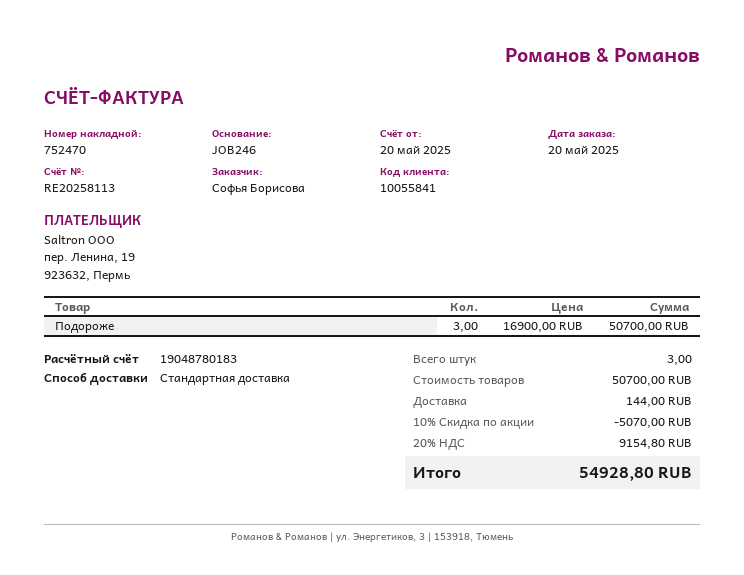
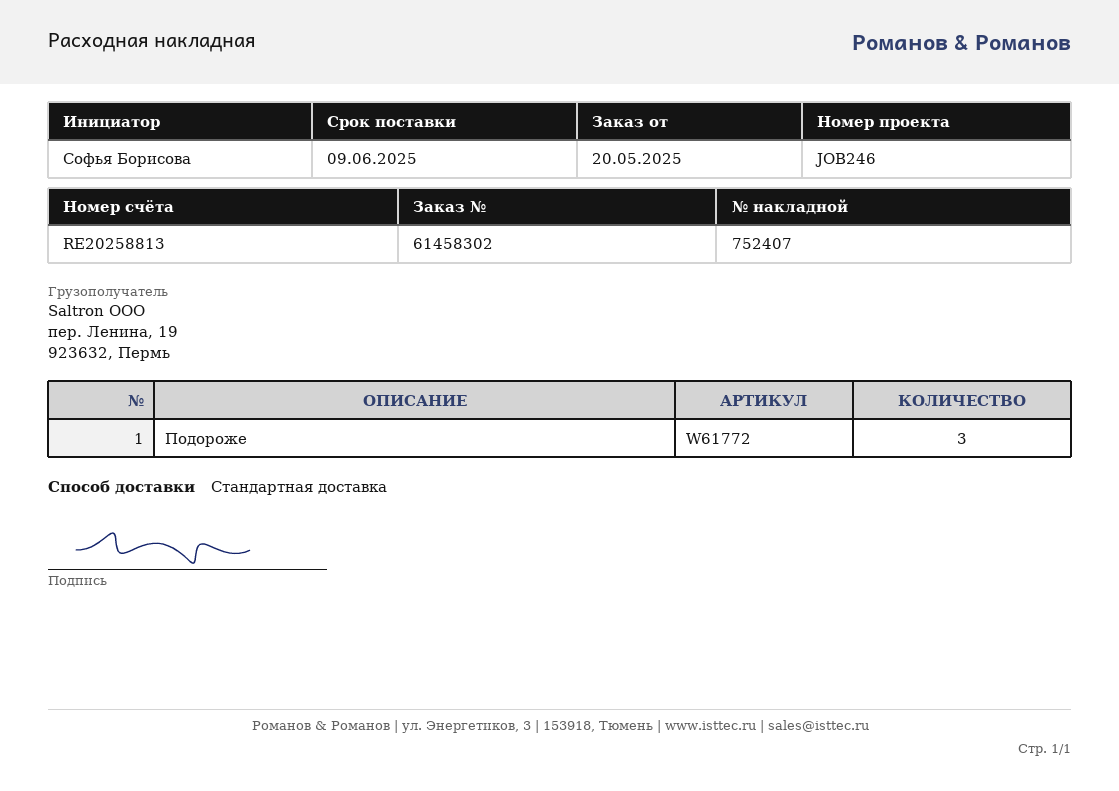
delivery note number: 752470 -> 752407
invoice number: RE20258113 -> RE20258813

